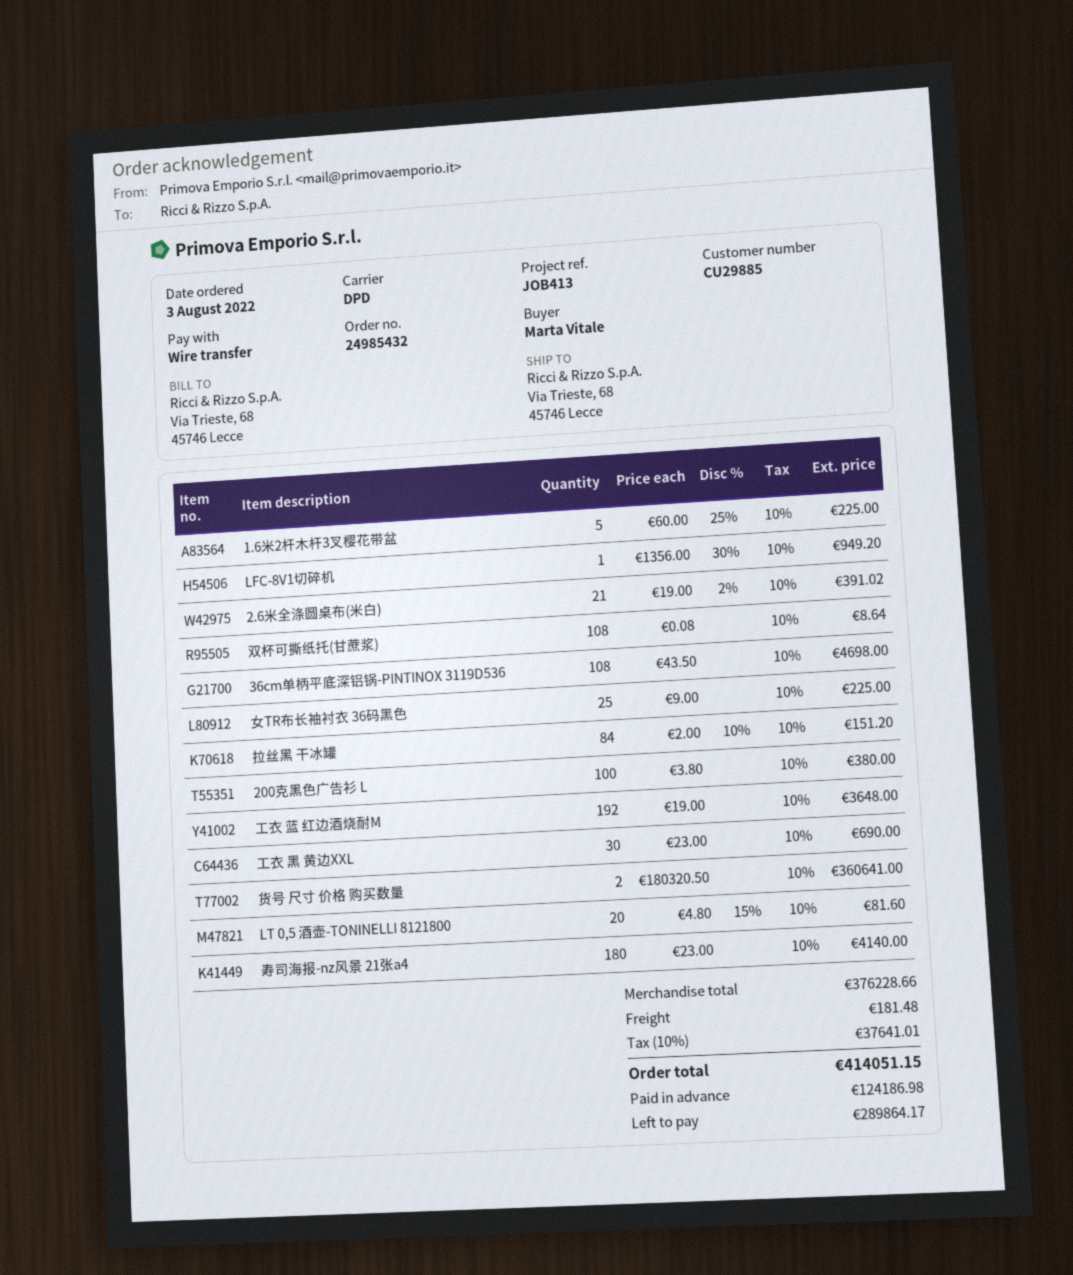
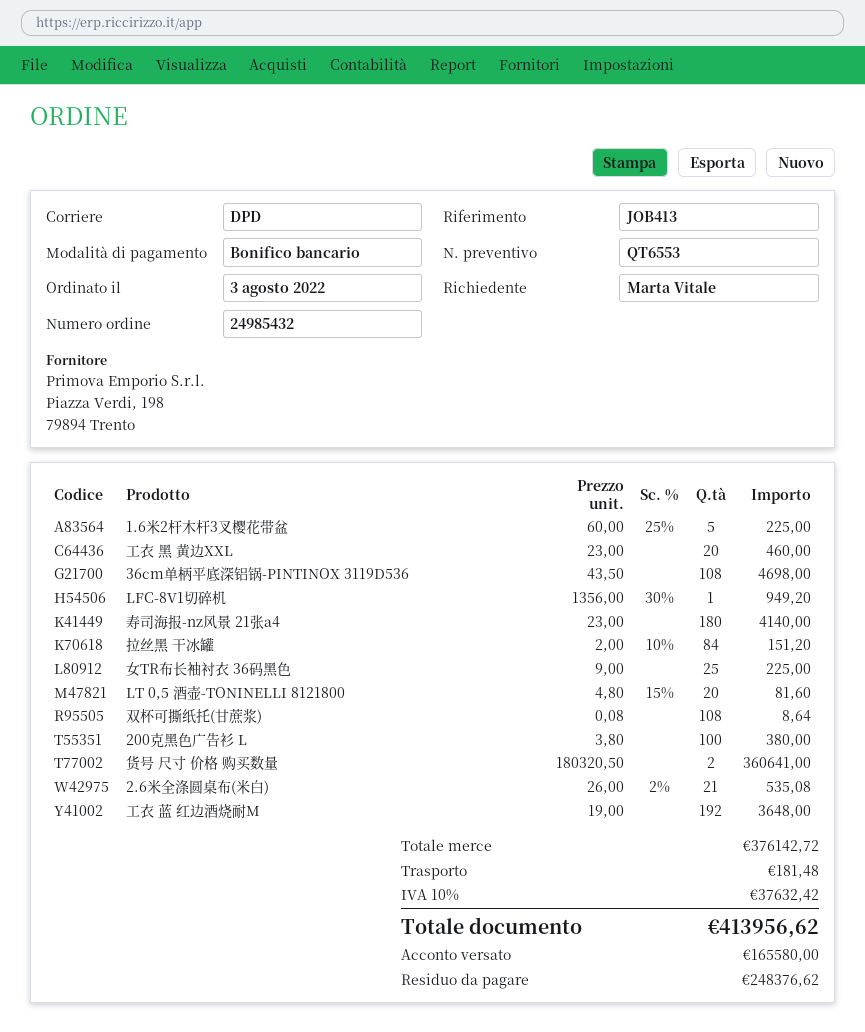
2.6米全涤圆桌布(米白): 21 x 19.00 - 2% = 391.02 -> 21 x 26.00 - 2% = 535.08
工衣 黑 黄边XXL: 30 x 23.00 = 690.00 -> 20 x 23.00 = 460.00
subtotal: 376228.66 -> 376142.72
tax: 10% = 37641.01 -> 10% = 37632.42
total: 414051.15 -> 413956.62
deposit: 124186.98 -> 165580.00
balance: 289864.17 -> 248376.62

